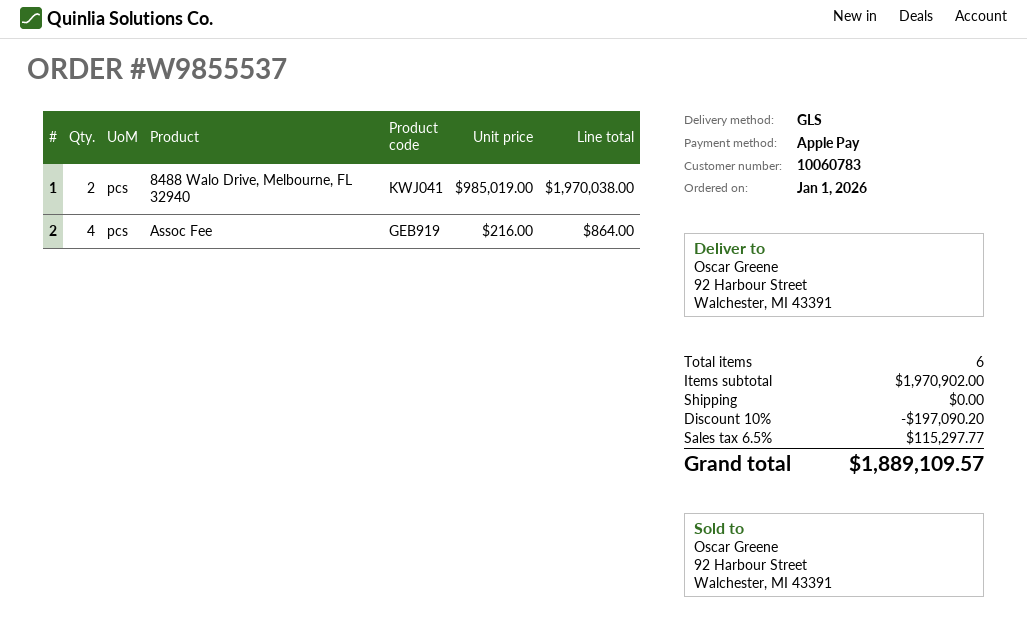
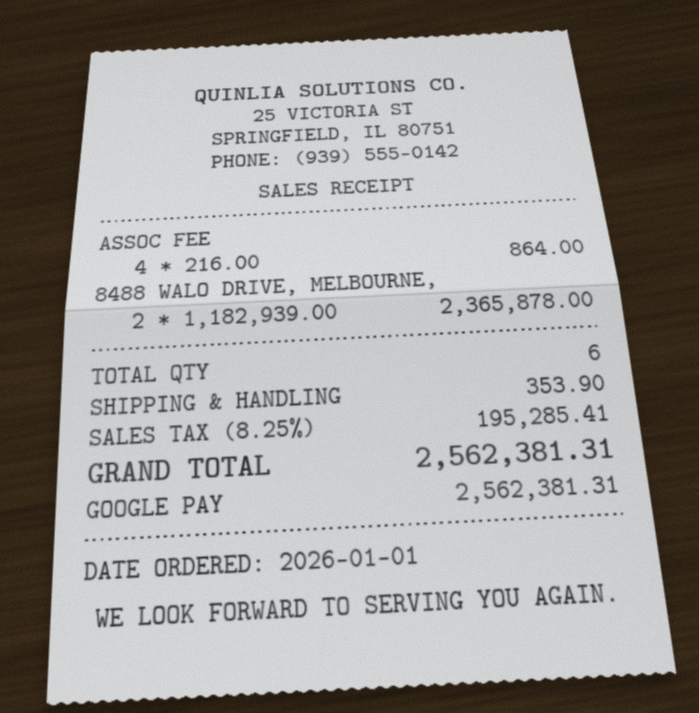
payment method: Apple Pay -> Google Pay
8488 Walo Drive, Melbourne, FL 32940: 2 x 985019.00 = 1970038.00 -> 2 x 1182939.00 = 2365878.00
discount: 10% = 197090.20 -> none
shipping: 0.00 -> 353.90
tax: 6.5% = 115297.77 -> 8.25% = 195285.41
total: 1889109.57 -> 2562381.31

